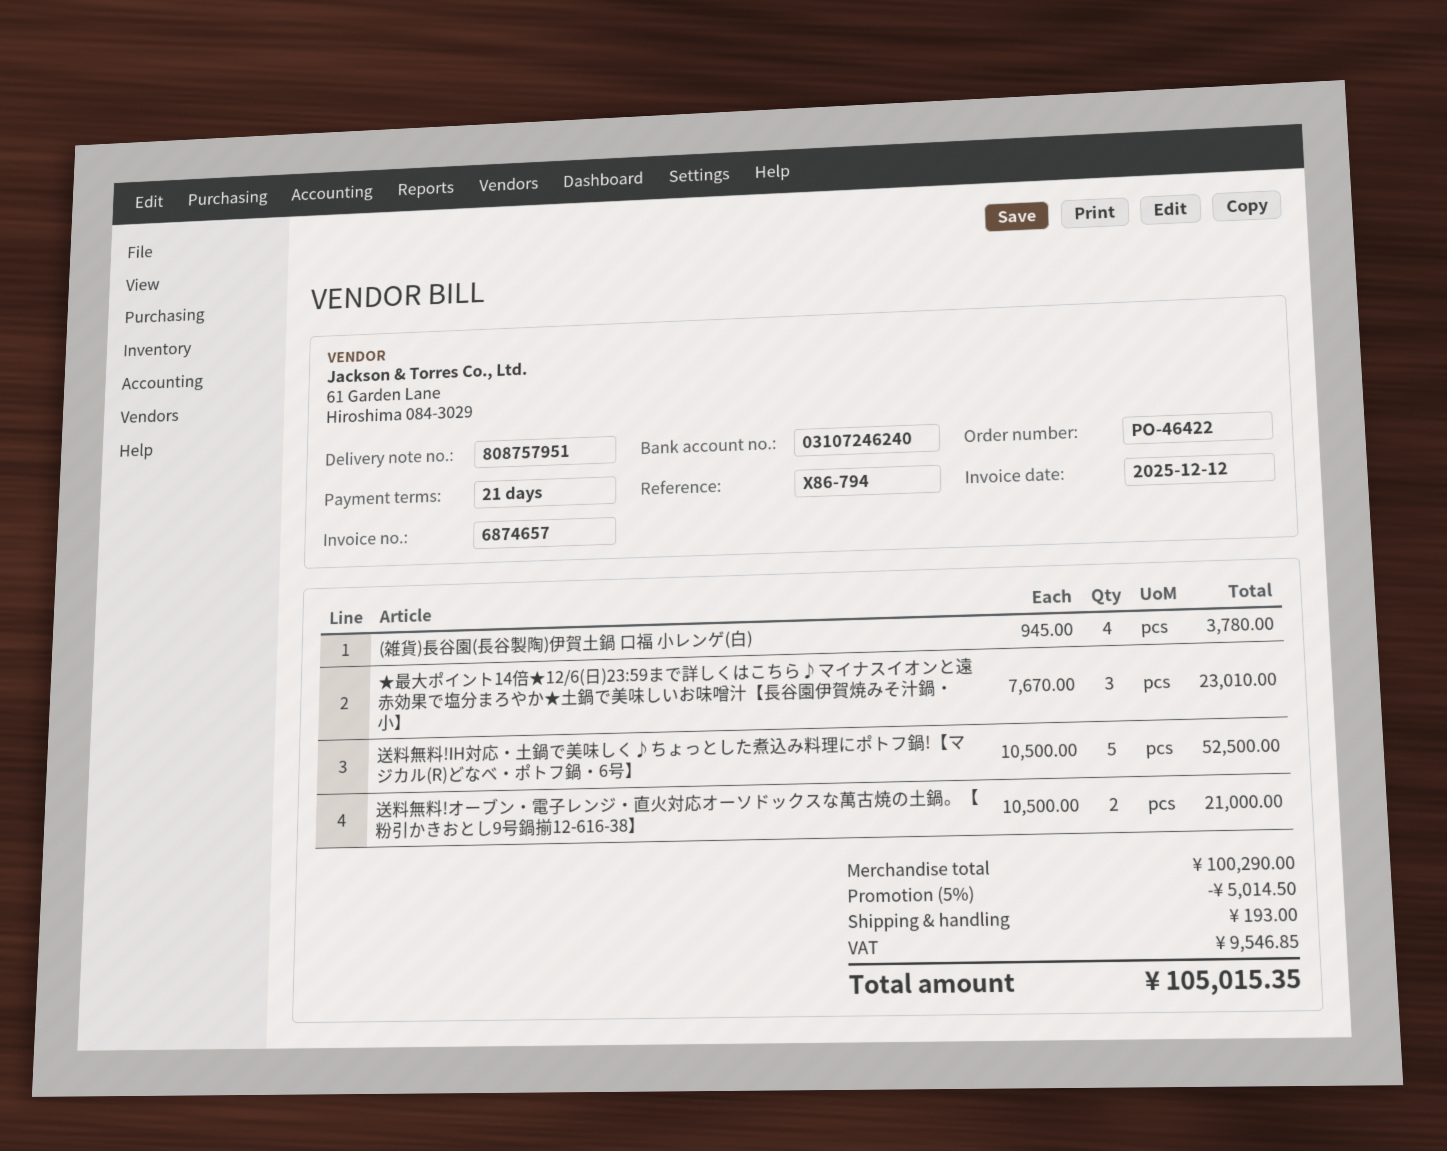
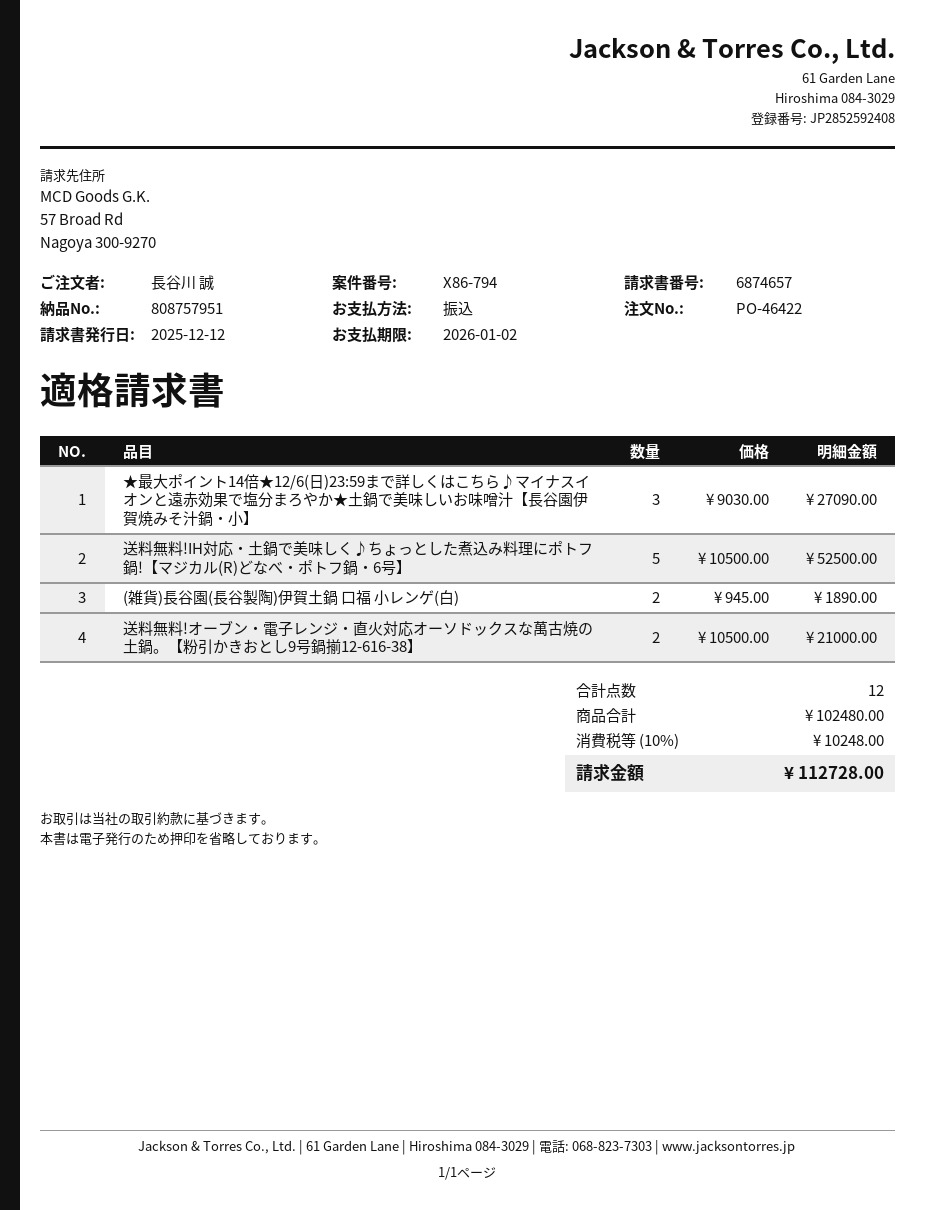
(雑貨)長谷園(長谷製陶)伊賀土鍋 口福 小レンゲ(白): 4 x 945.00 = 3780.00 -> 2 x 945.00 = 1890.00
★最大ポイント14倍★12/6(日)23:59まで詳しくはこちら♪マイナスイオンと遠赤効果で塩分まろやか★土鍋で美味しいお味噌汁【長谷園伊賀焼みそ汁鍋・小】: 3 x 7670.00 = 23010.00 -> 3 x 9030.00 = 27090.00
subtotal: 100290.00 -> 102480.00
discount: 5% = 5014.50 -> none
shipping: 193.00 -> none
tax: 9546.85 -> 10248.00
total: 105015.35 -> 112728.00

